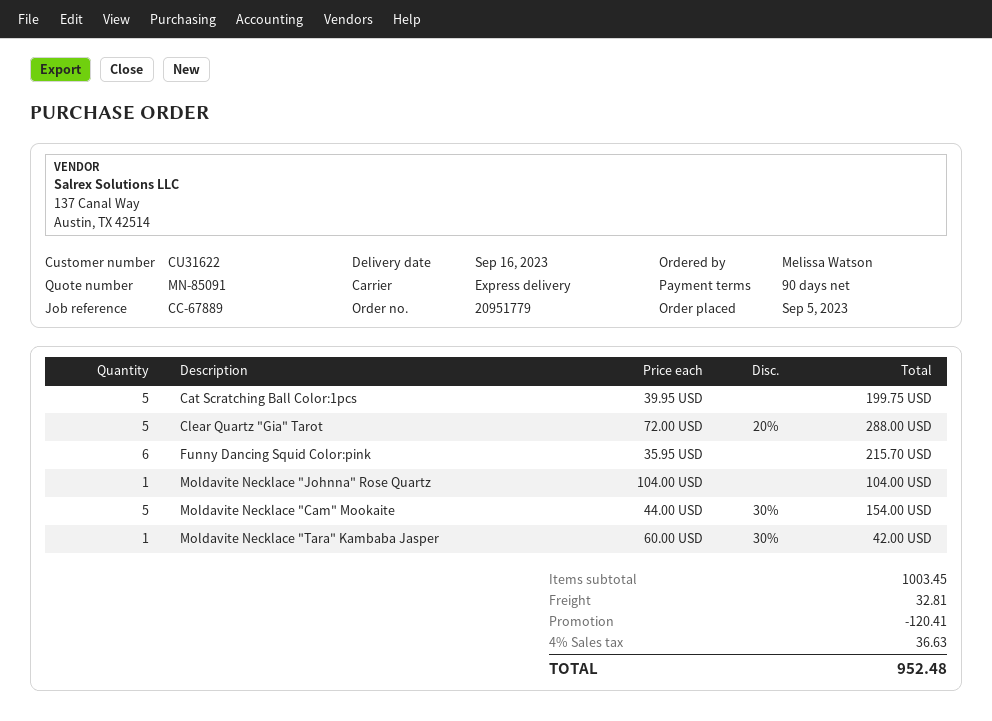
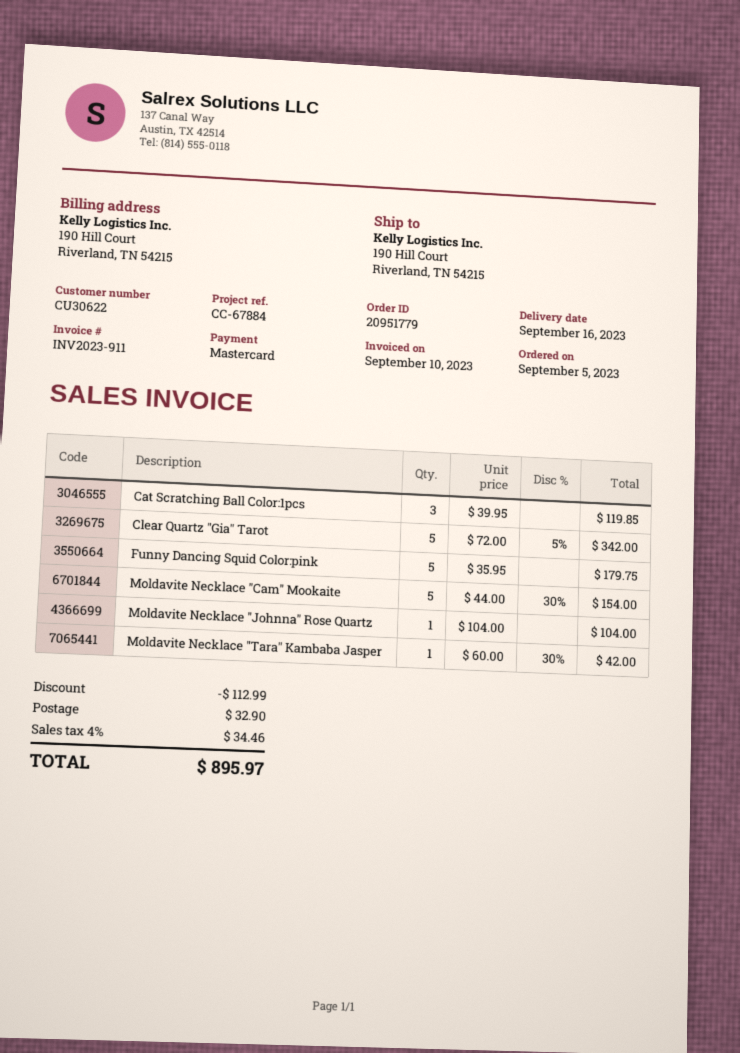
customer number: CU31622 -> CU30622
reference: CC-67889 -> CC-67884
Cat Scratching Ball Color:1pcs: 5 x 39.95 = 199.75 -> 3 x 39.95 = 119.85
Clear Quartz "Gia" Tarot: 5 x 72.00 - 20% = 288.00 -> 5 x 72.00 - 5% = 342.00
Funny Dancing Squid Color:pink: 6 x 35.95 = 215.70 -> 5 x 35.95 = 179.75
discount: 120.41 -> 112.99
shipping: 32.81 -> 32.90
tax: 4% = 36.63 -> 4% = 34.46
total: 952.48 -> 895.97

